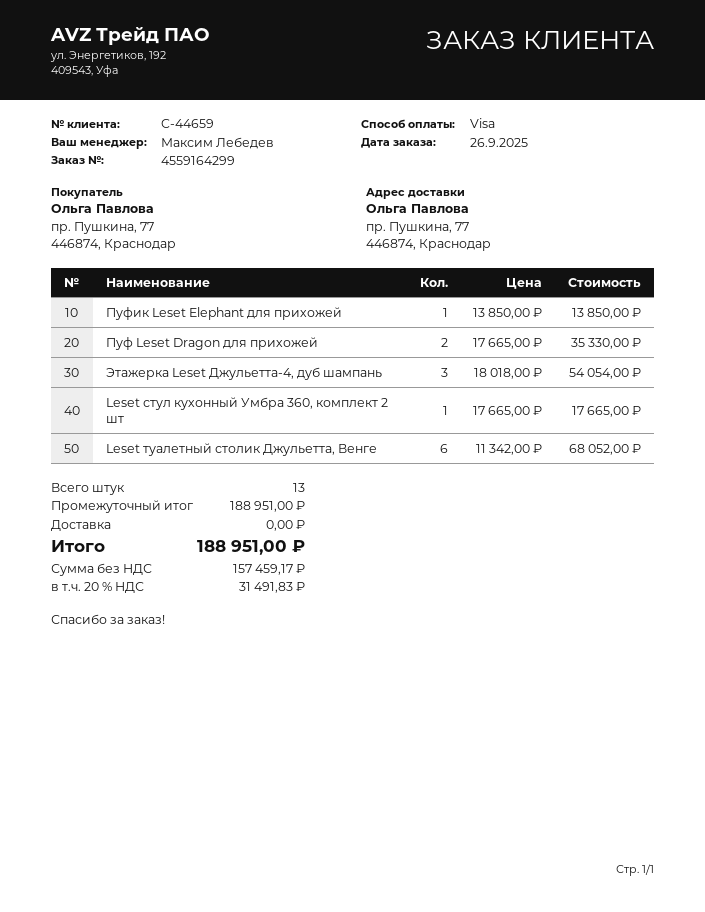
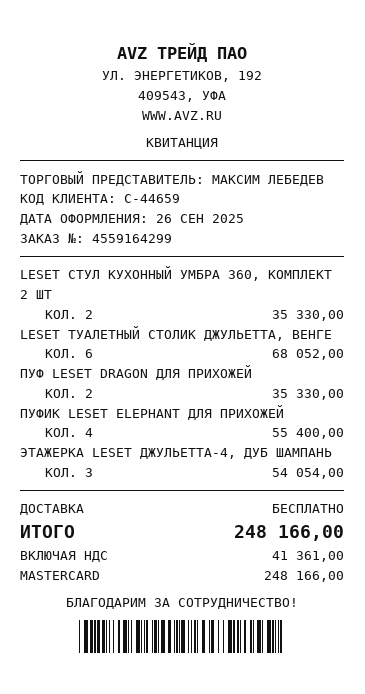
payment method: Visa -> Mastercard
Пуфик Leset Elephant для прихожей: 1 for 13850.00 -> 4 for 55400.00
Leset стул кухонный Умбра 360, комплект 2 шт: 1 for 17665.00 -> 2 for 35330.00
tax: 31491.83 -> 41361.00
total: 188951.00 -> 248166.00

